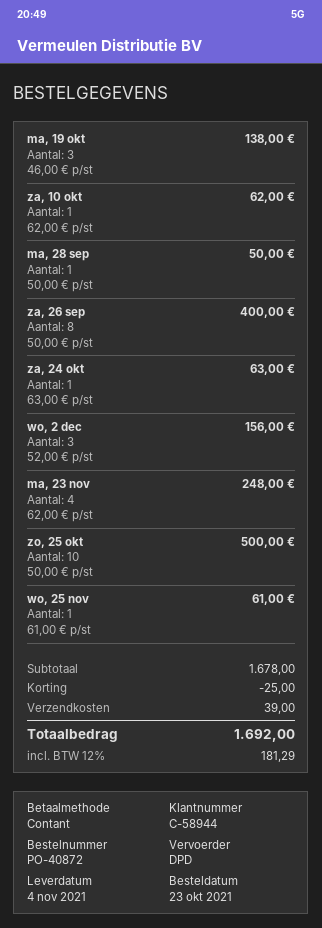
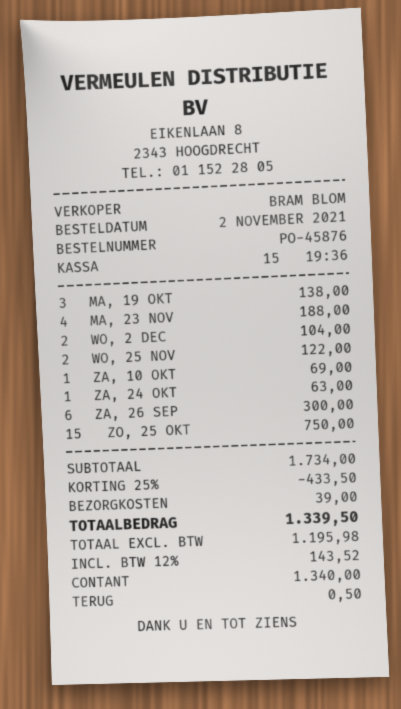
order number: PO-40872 -> PO-45876
order date: 2021-10-23 -> 2021-11-02
za, 10 okt: 1 for 62.00 -> 1 for 69.00
ma, 28 sep: 1 for 50.00 -> none
za, 26 sep: 8 for 400.00 -> 6 for 300.00
wo, 2 dec: 3 for 156.00 -> 2 for 104.00
ma, 23 nov: 4 for 248.00 -> 4 for 188.00
zo, 25 okt: 10 for 500.00 -> 15 for 750.00
wo, 25 nov: 1 for 61.00 -> 2 for 122.00
subtotal: 1678.00 -> 1734.00
discount: 25.00 -> 433.50
tax: 12% = 181.29 -> 12% = 143.52
total: 1692.00 -> 1339.50

